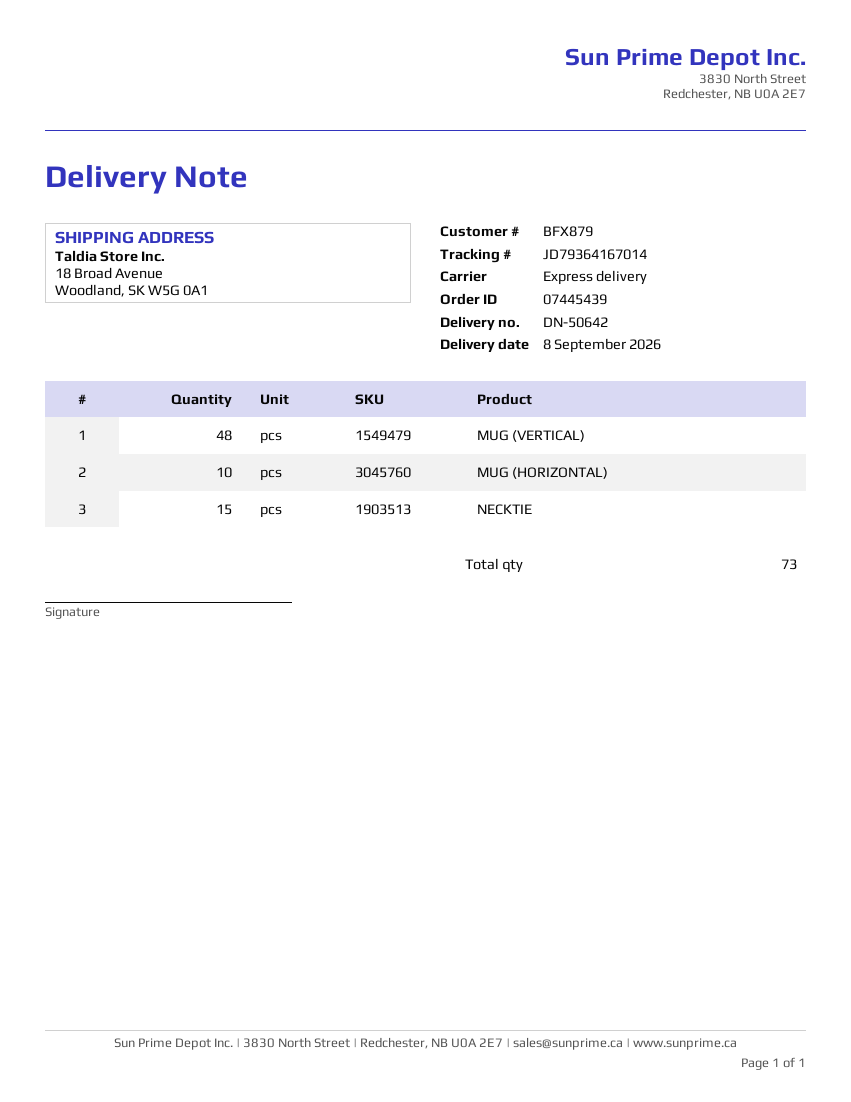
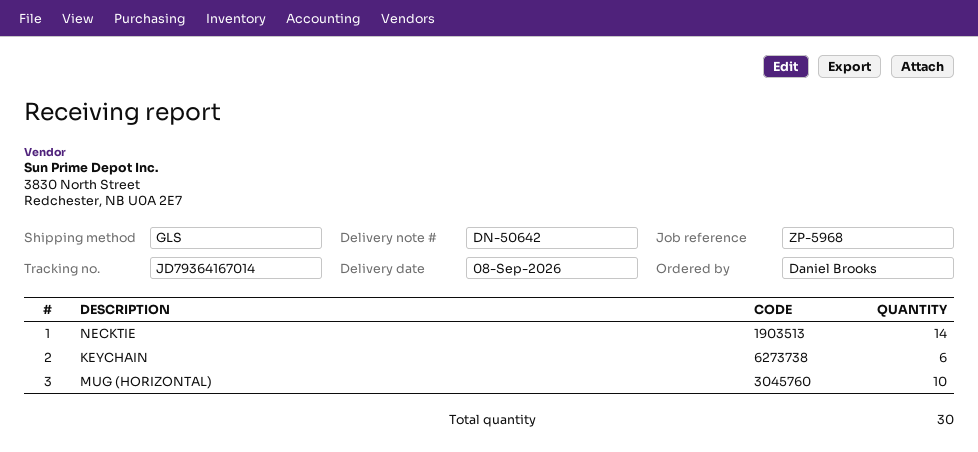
shipping method: express -> GLS
MUG (VERTICAL): 48 -> none
NECKTIE: 15 -> 14
KEYCHAIN: none -> 6
total quantity: 73 -> 30

